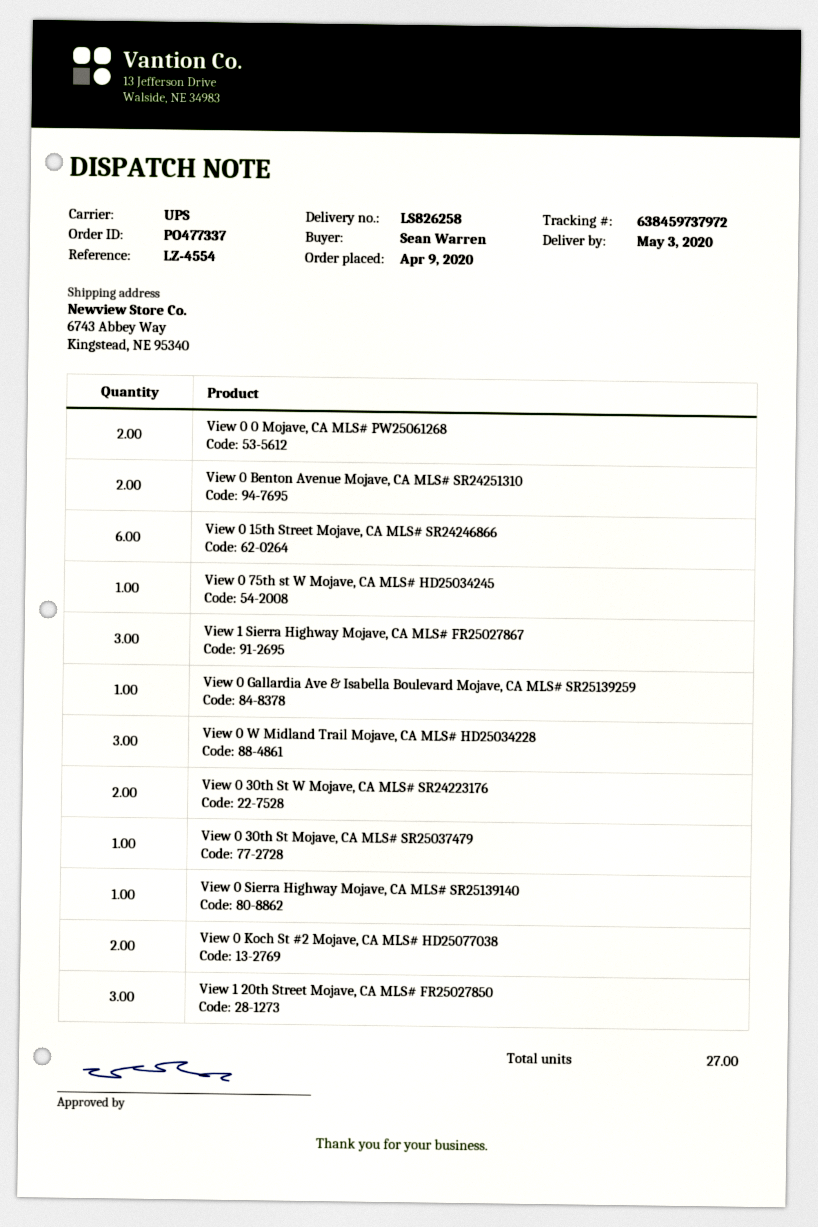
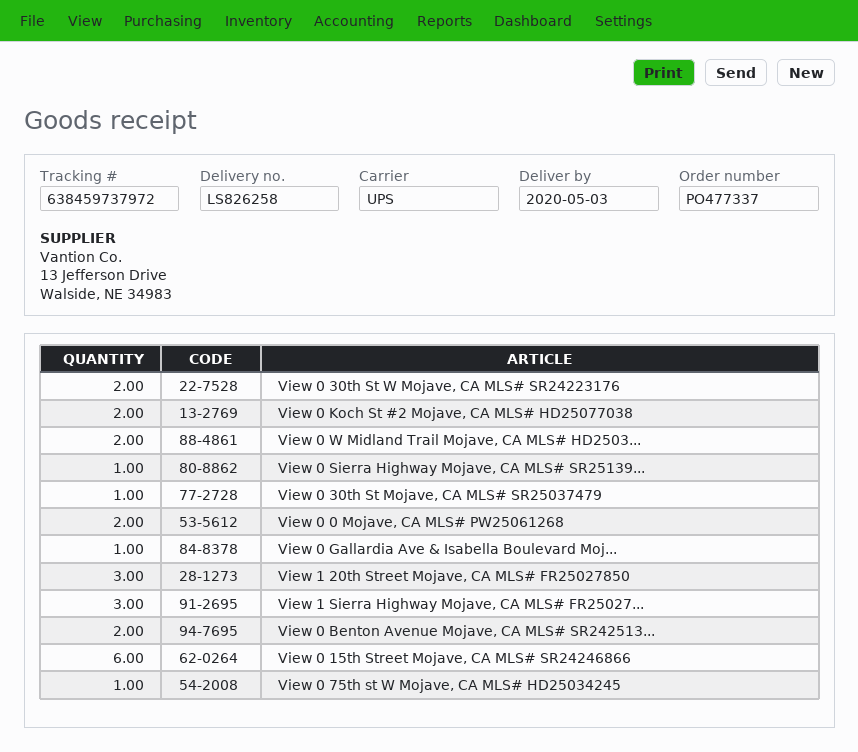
View 0 W Midland Trail Mojave, CA MLS# HD25034228: 3 -> 2

